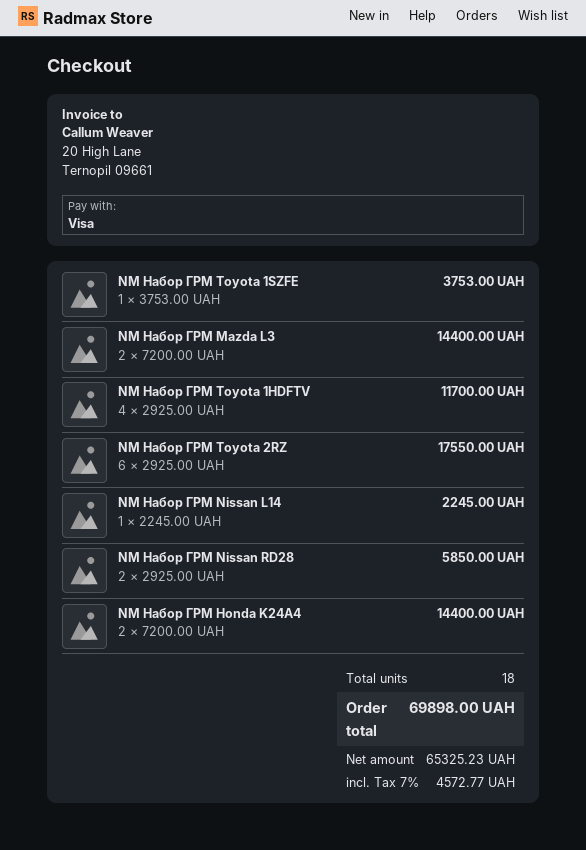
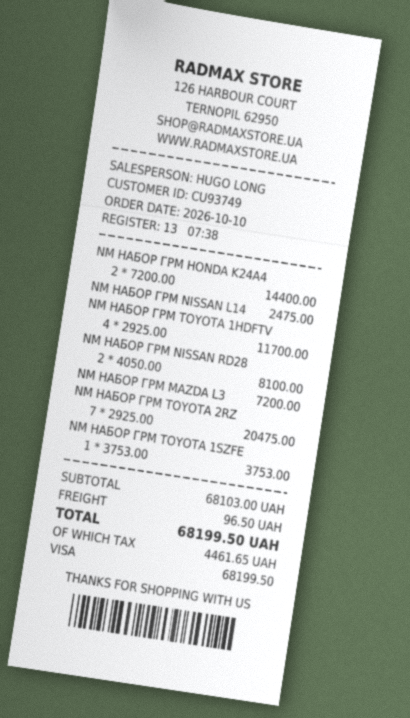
NM Набор ГРМ Mazda L3: 2 x 7200.00 = 14400.00 -> 1 x 7200.00 = 7200.00
NM Набор ГРМ Toyota 2RZ: 6 x 2925.00 = 17550.00 -> 7 x 2925.00 = 20475.00
NM Набор ГРМ Nissan L14: 1 x 2245.00 = 2245.00 -> 1 x 2475.00 = 2475.00
NM Набор ГРМ Nissan RD28: 2 x 2925.00 = 5850.00 -> 2 x 4050.00 = 8100.00
shipping: none -> 96.50
tax: 4572.77 -> 4461.65
total: 69898.00 -> 68199.50

